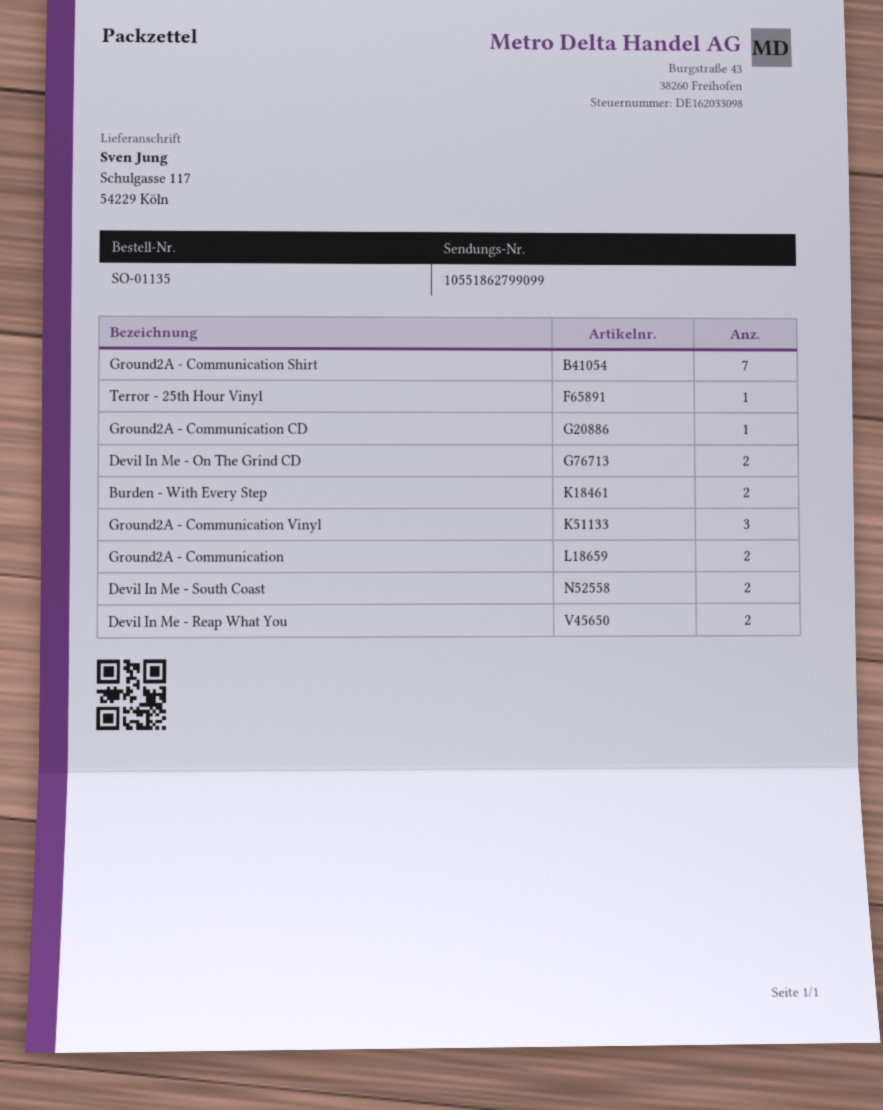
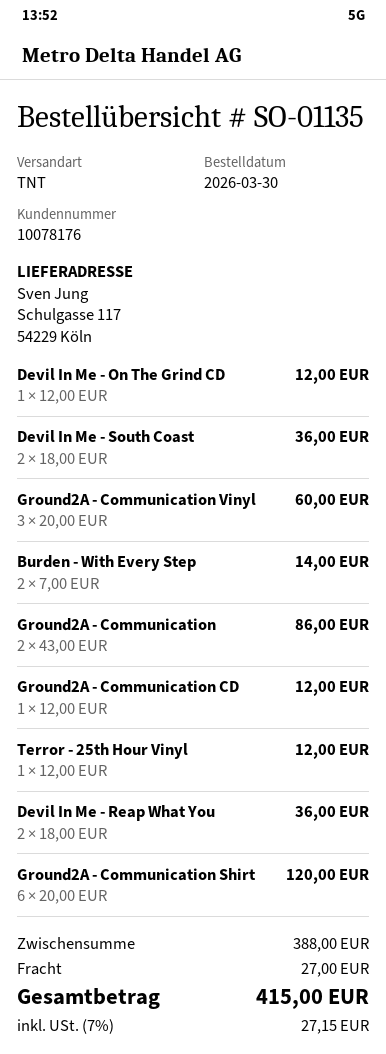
Ground2A - Communication Shirt: 7 -> 6
Devil In Me - On The Grind CD: 2 -> 1

